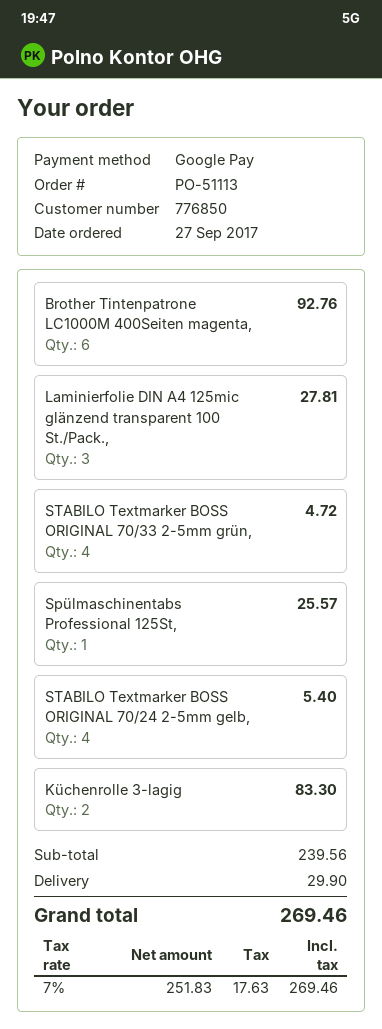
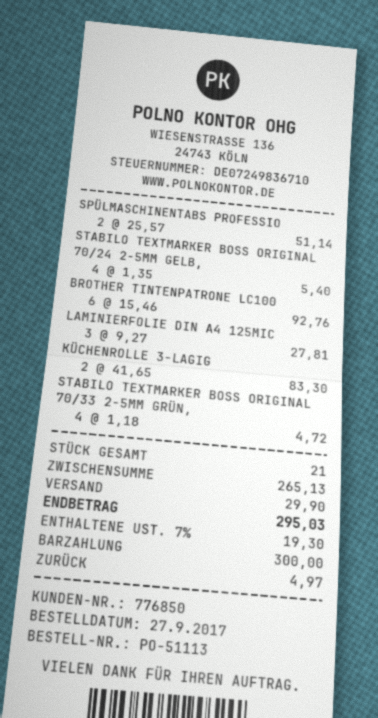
payment method: Google Pay -> cash
Spülmaschinentabs Professional 125St,: 1 for 25.57 -> 2 for 51.14
subtotal: 239.56 -> 265.13
tax: 7% = 17.63 -> 7% = 19.30
total: 269.46 -> 295.03

